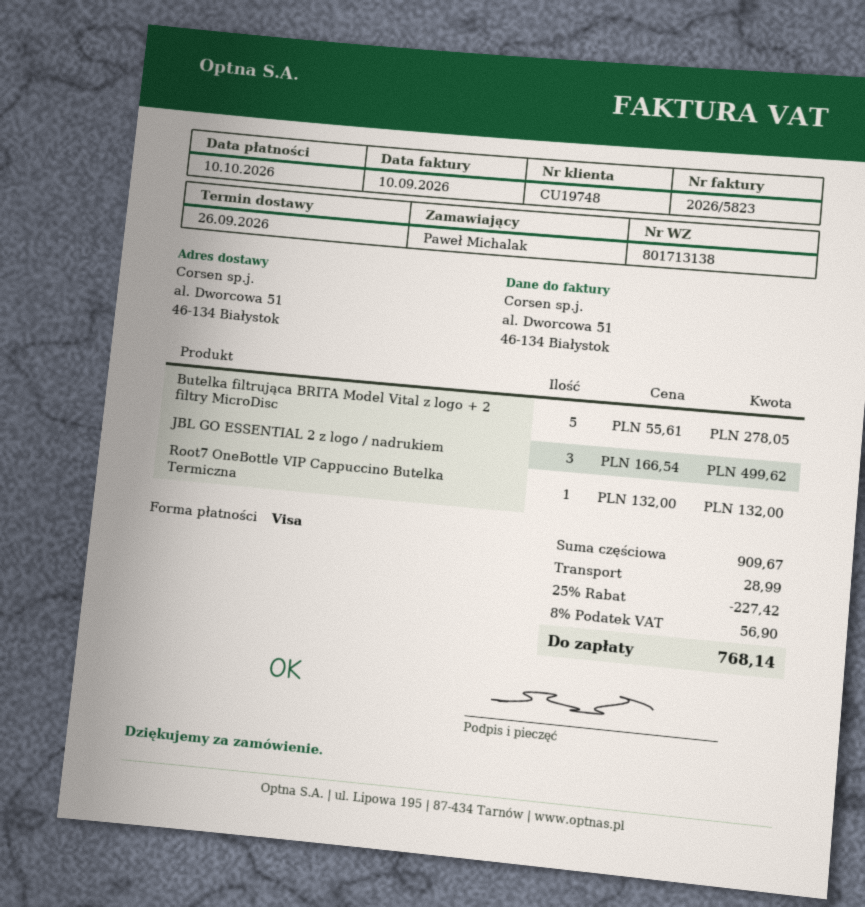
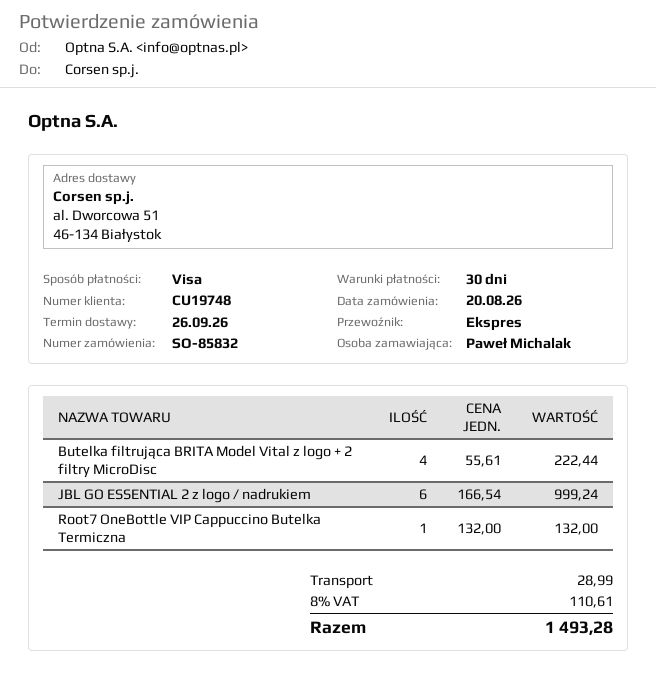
Butelka filtrująca BRITA Model Vital z logo + 2 filtry MicroDisc: 5 x 55.61 = 278.05 -> 4 x 55.61 = 222.44
JBL GO ESSENTIAL 2 z logo / nadrukiem: 3 x 166.54 = 499.62 -> 6 x 166.54 = 999.24
discount: 25% = 227.42 -> none
tax: 8% = 56.90 -> 8% = 110.61
total: 768.14 -> 1493.28

